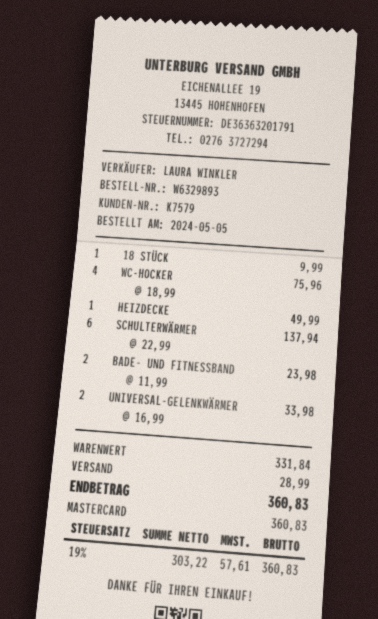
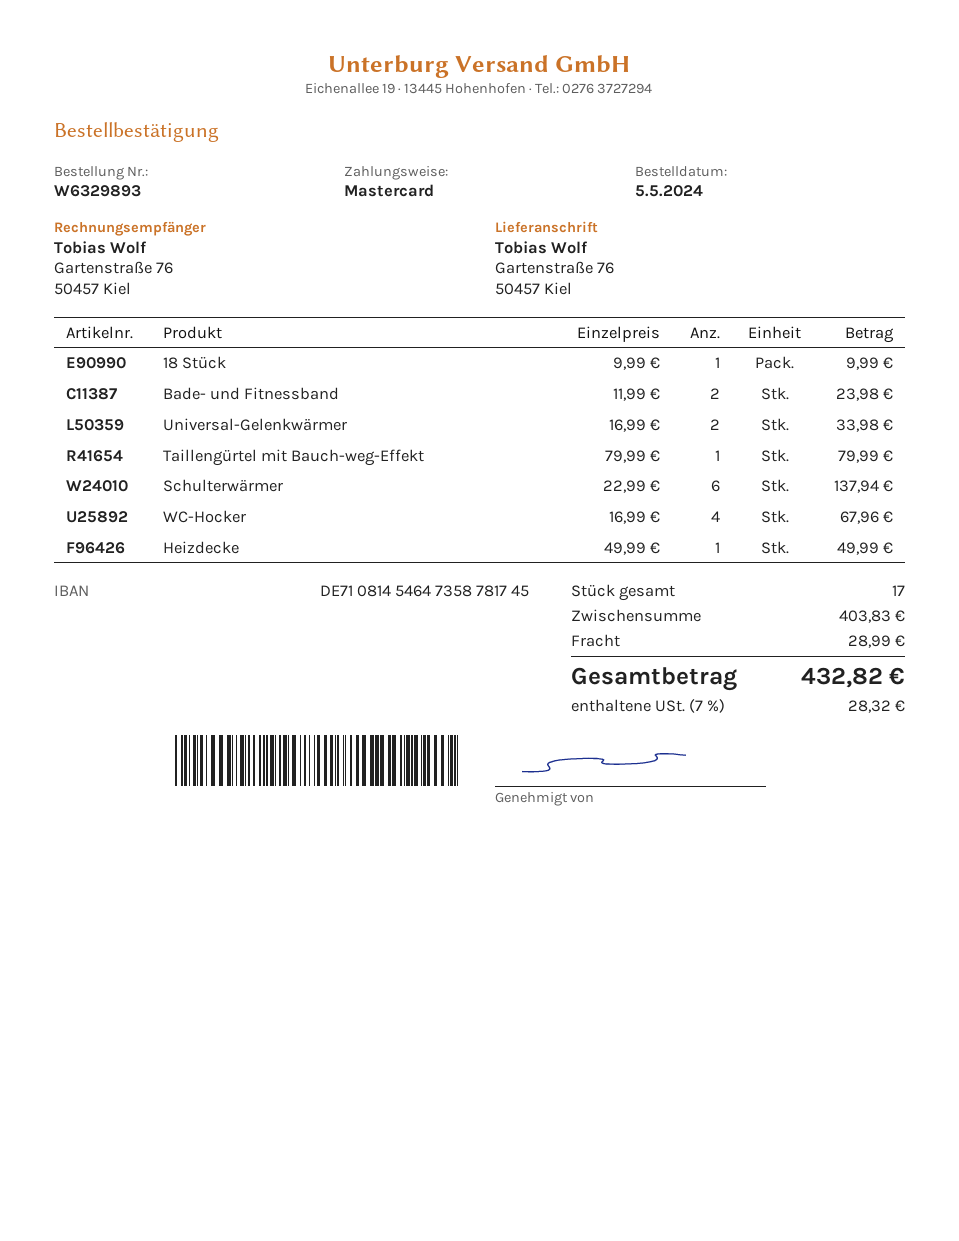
WC-HOCKER: 4 x 18.99 = 75.96 -> 4 x 16.99 = 67.96
Taillengürtel mit Bauch-weg-Effekt: none -> 1 x 79.99 = 79.99
subtotal: 331.84 -> 403.83
tax: 19% = 57.61 -> 7% = 28.32
total: 360.83 -> 432.82

